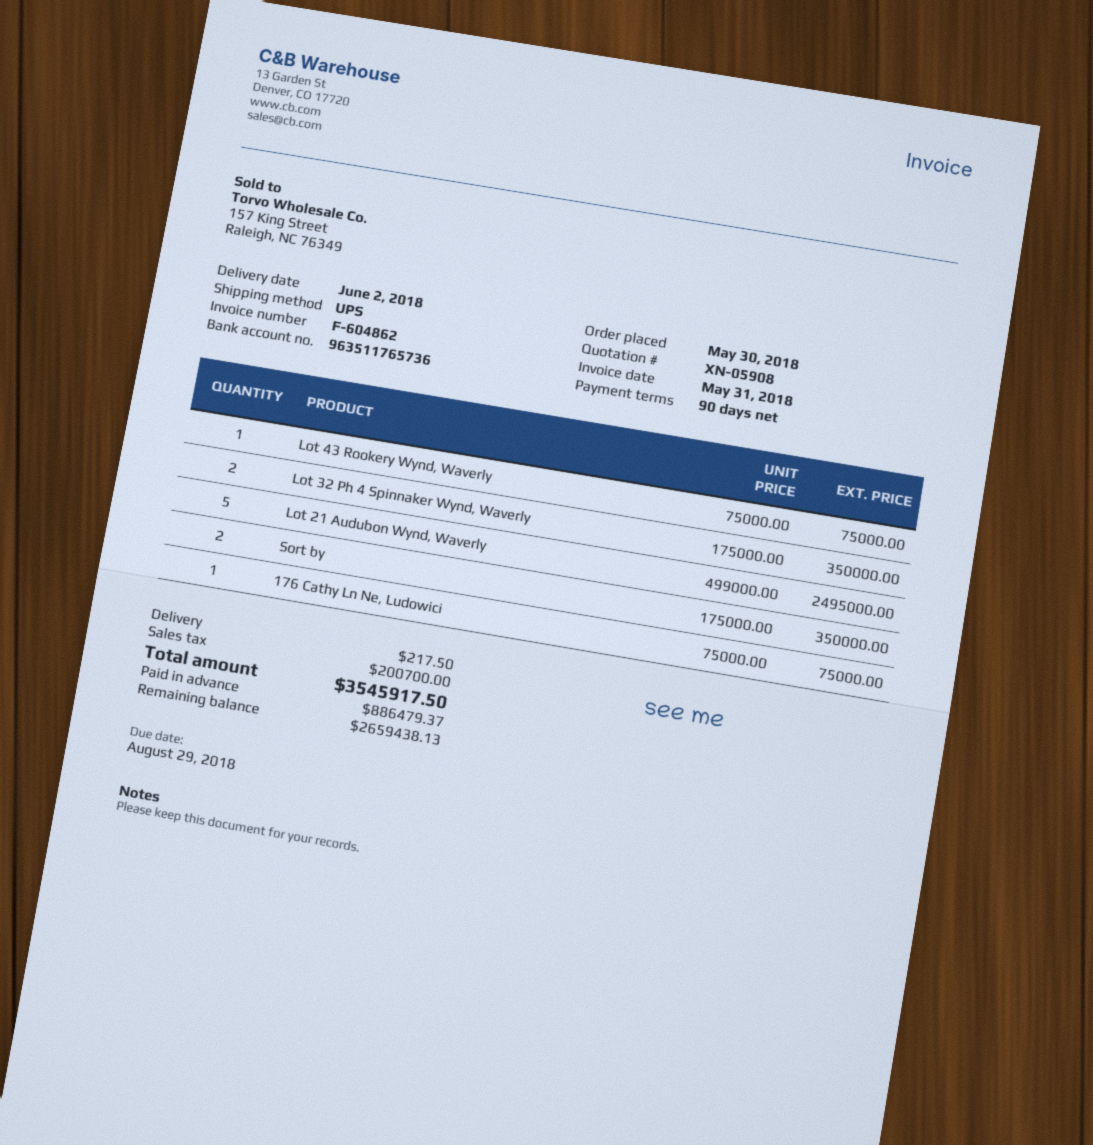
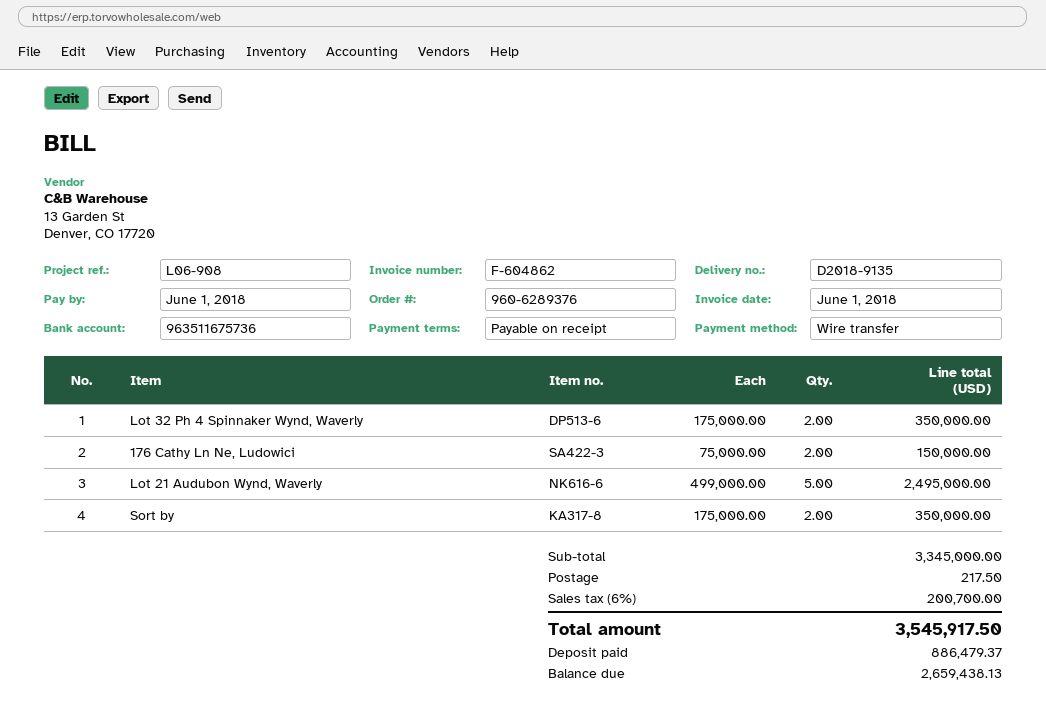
invoice date: 2018-05-31 -> 2018-06-01
payment terms: 90 days -> on receipt
due date: 2018-08-29 -> 2018-06-01
bank account: 963511765736 -> 963511675736
Lot 43 Rookery Wynd, Waverly: 1 x 75000.00 = 75000.00 -> none
176 Cathy Ln Ne, Ludowici: 1 x 75000.00 = 75000.00 -> 2 x 75000.00 = 150000.00

